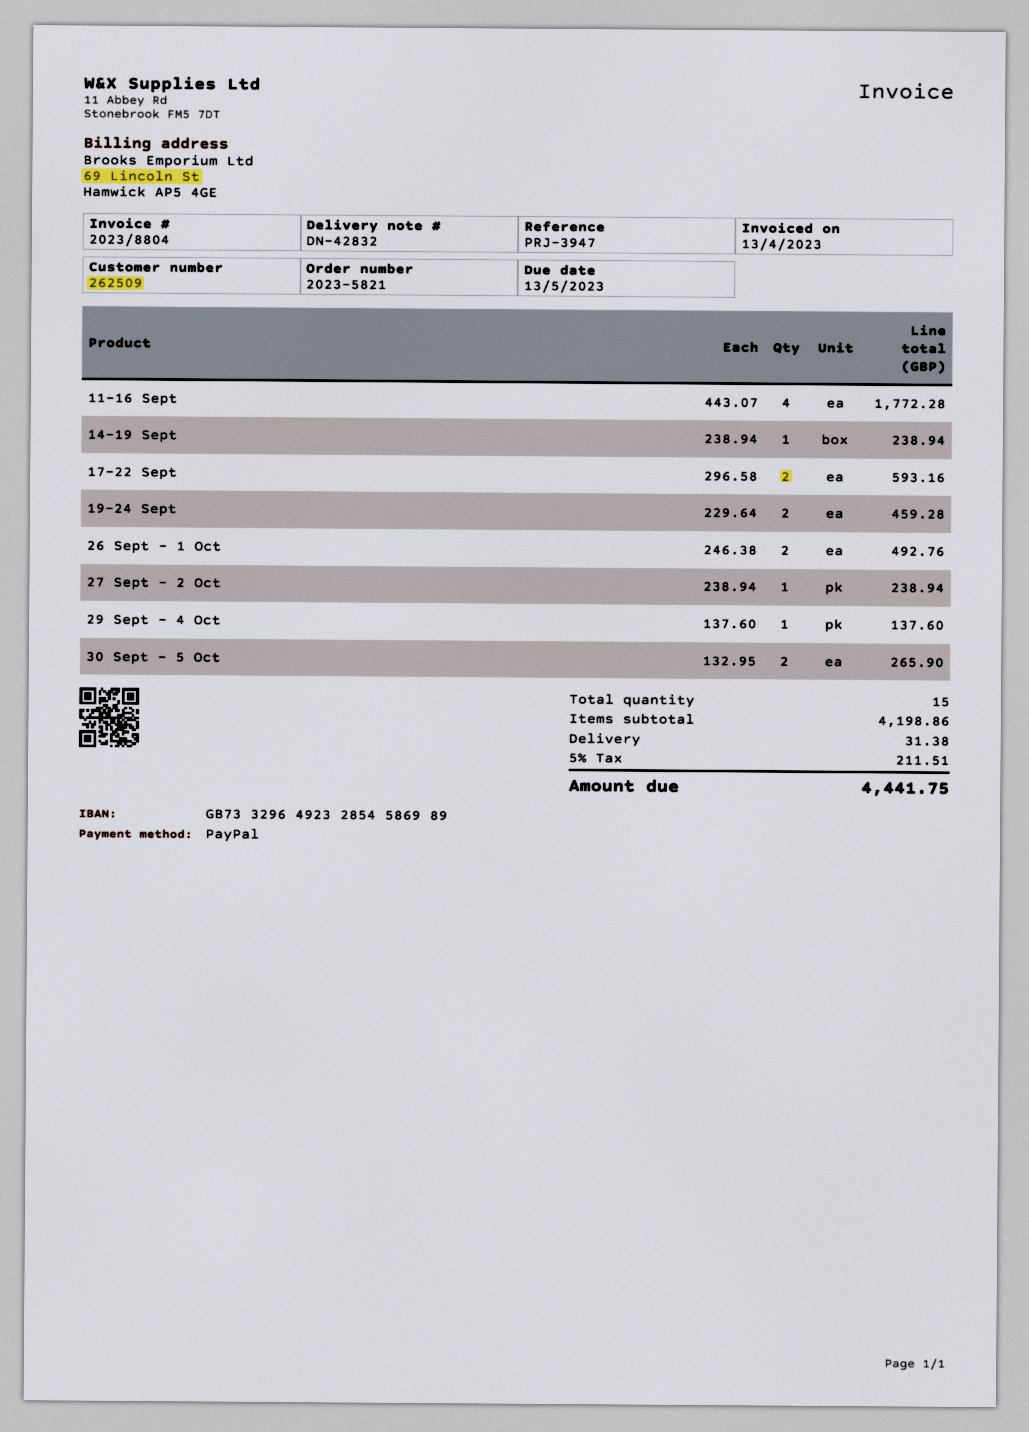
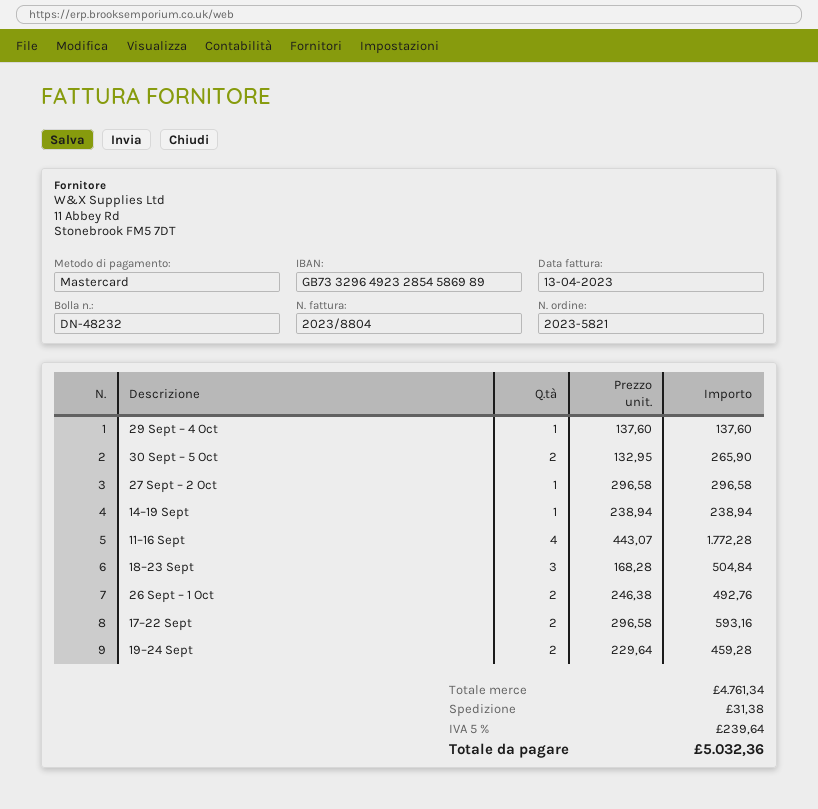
delivery note number: DN-42832 -> DN-48232
payment method: PayPal -> Mastercard
27 Sept – 2 Oct: 1 x 238.94 = 238.94 -> 1 x 296.58 = 296.58
18–23 Sept: none -> 3 x 168.28 = 504.84
subtotal: 4198.86 -> 4761.34
tax: 5% = 211.51 -> 5% = 239.64
total: 4441.75 -> 5032.36

